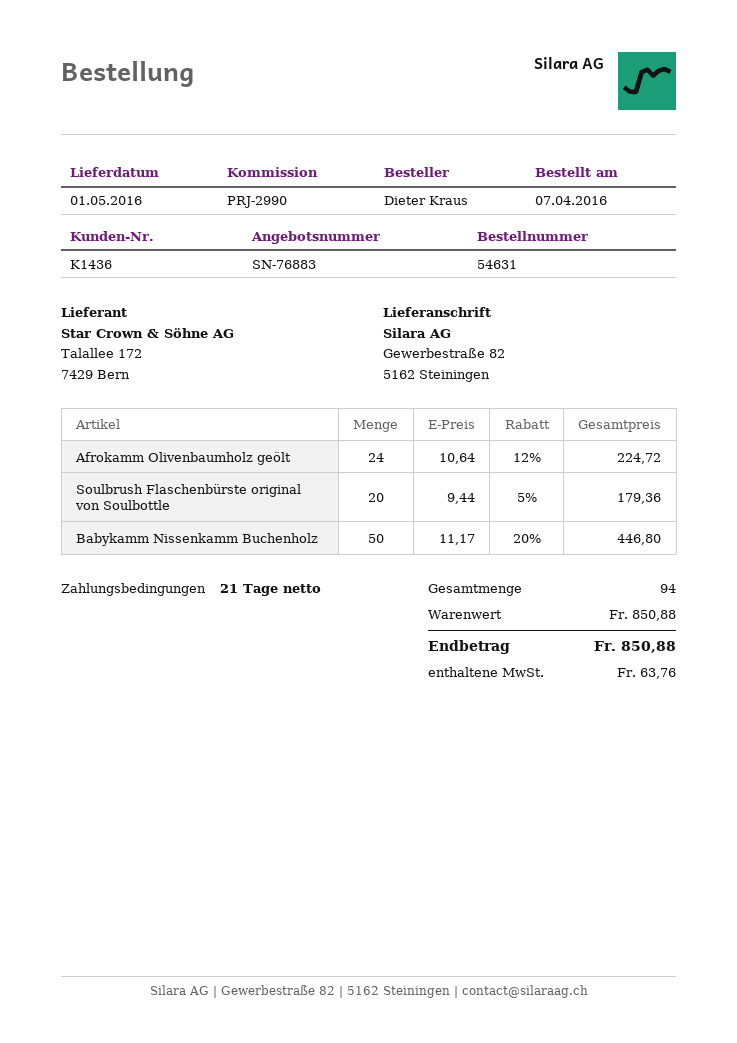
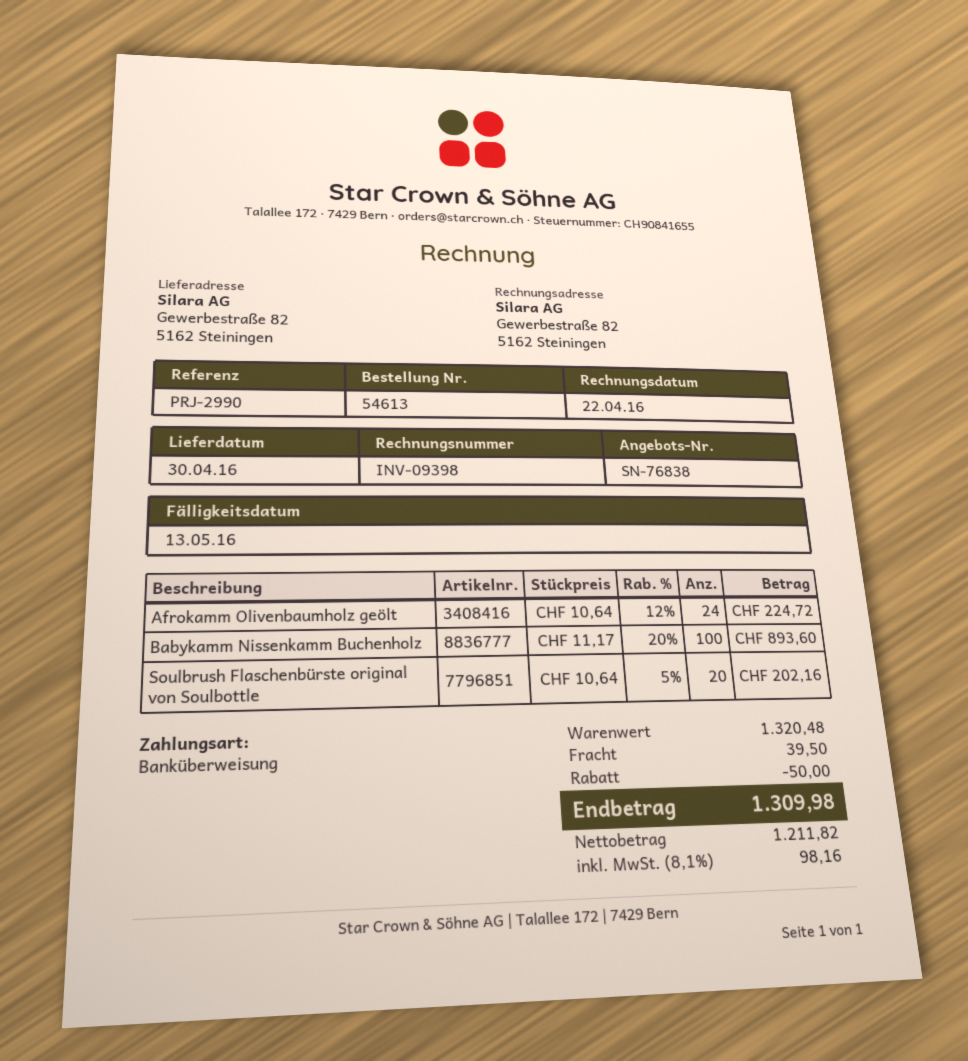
quote number: SN-76883 -> SN-76838
order number: 54631 -> 54613
delivery date: 2016-05-01 -> 2016-04-30
Soulbrush Flaschenbürste original von Soulbottle: 20 x 9.44 - 5% = 179.36 -> 20 x 10.64 - 5% = 202.16
Babykamm Nissenkamm Buchenholz: 50 x 11.17 - 20% = 446.80 -> 100 x 11.17 - 20% = 893.60
subtotal: 850.88 -> 1320.48
discount: none -> 50.00
shipping: none -> 39.50
tax: 63.76 -> 98.16
total: 850.88 -> 1309.98

